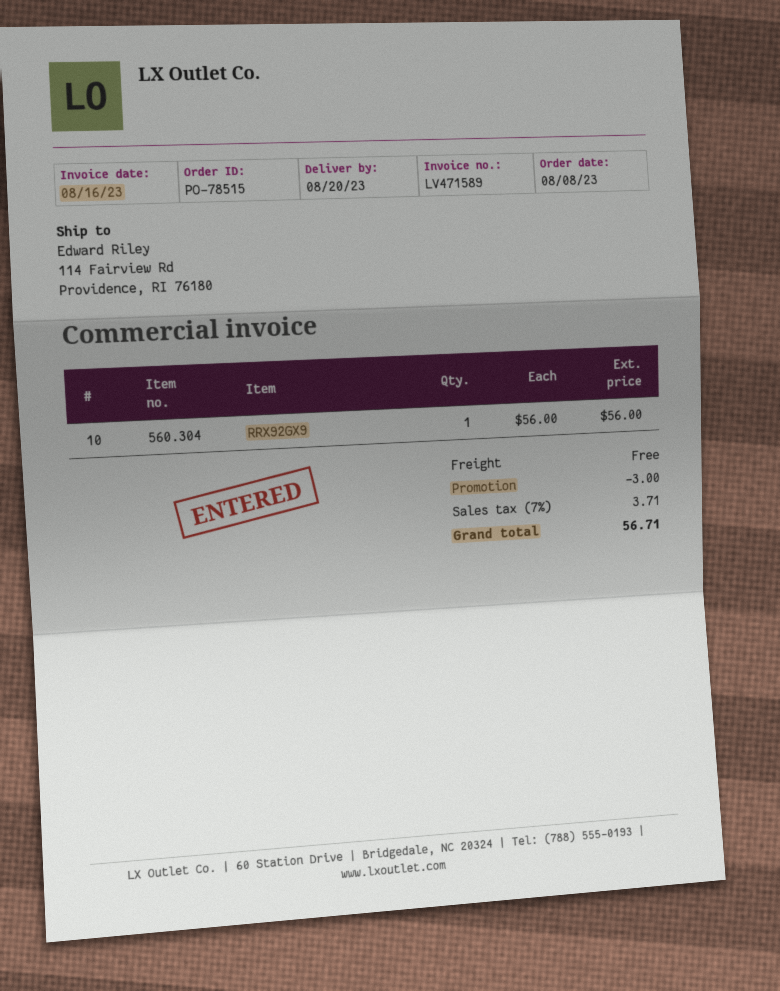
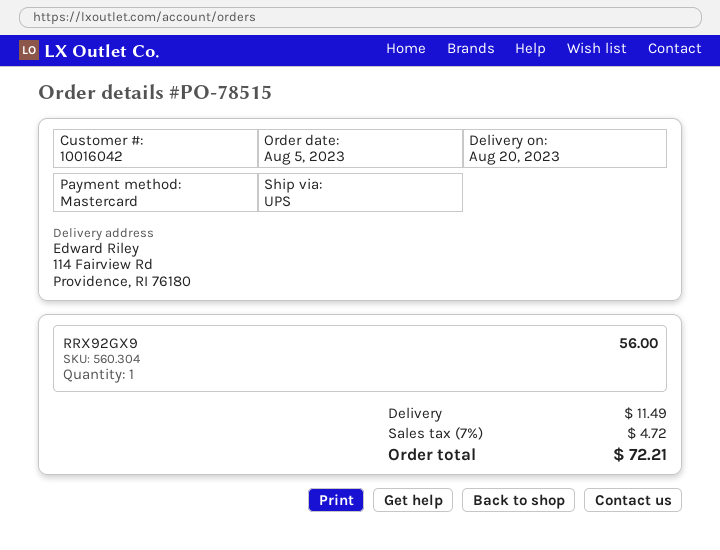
order date: 2023-08-08 -> 2023-08-05
discount: 3.00 -> none
shipping: 0.00 -> 11.49
tax: 7% = 3.71 -> 7% = 4.72
total: 56.71 -> 72.21

